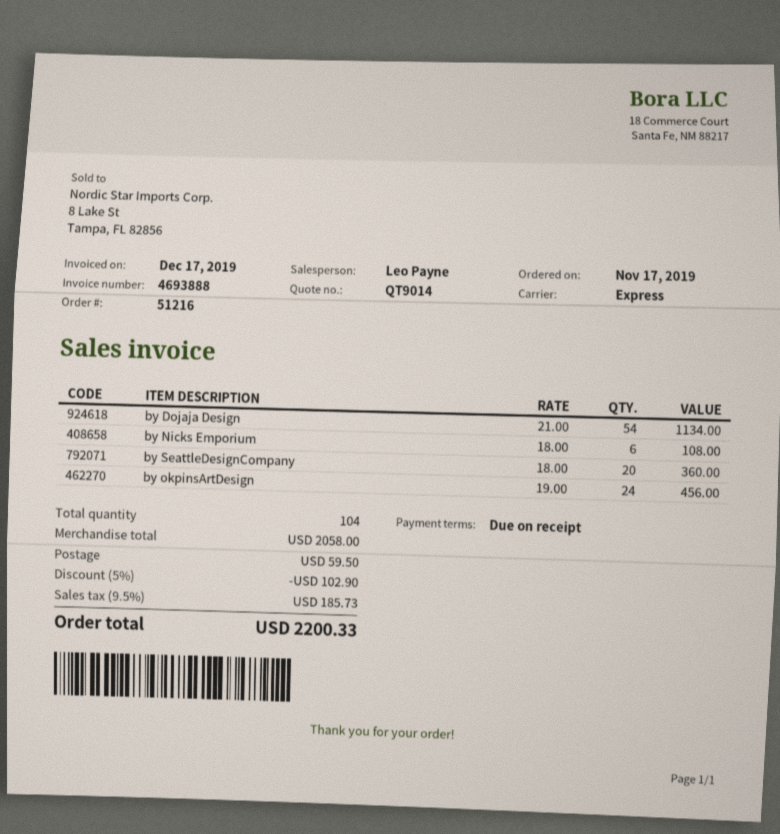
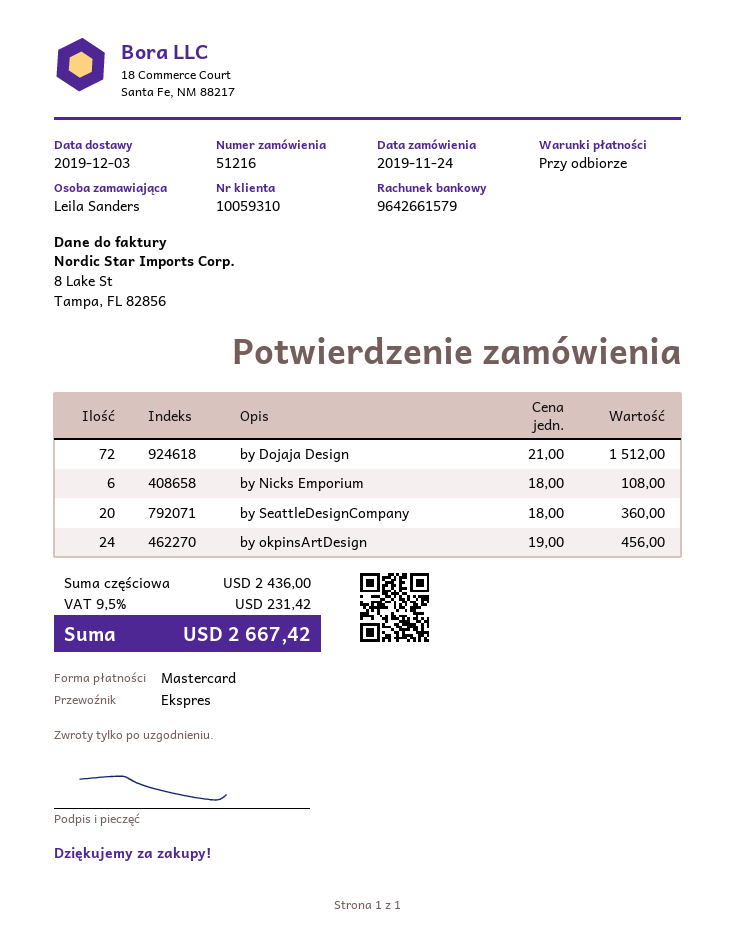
order date: 2019-11-17 -> 2019-11-24
by Dojaja Design: 54 x 21.00 = 1134.00 -> 72 x 21.00 = 1512.00
subtotal: 2058.00 -> 2436.00
discount: 5% = 102.90 -> none
shipping: 59.50 -> none
tax: 9.5% = 185.73 -> 9.5% = 231.42
total: 2200.33 -> 2667.42

